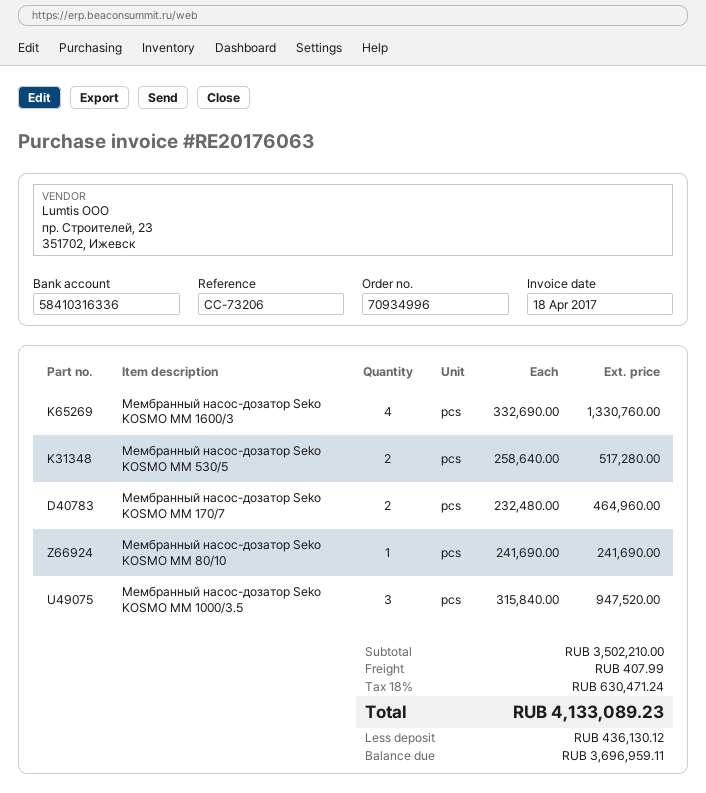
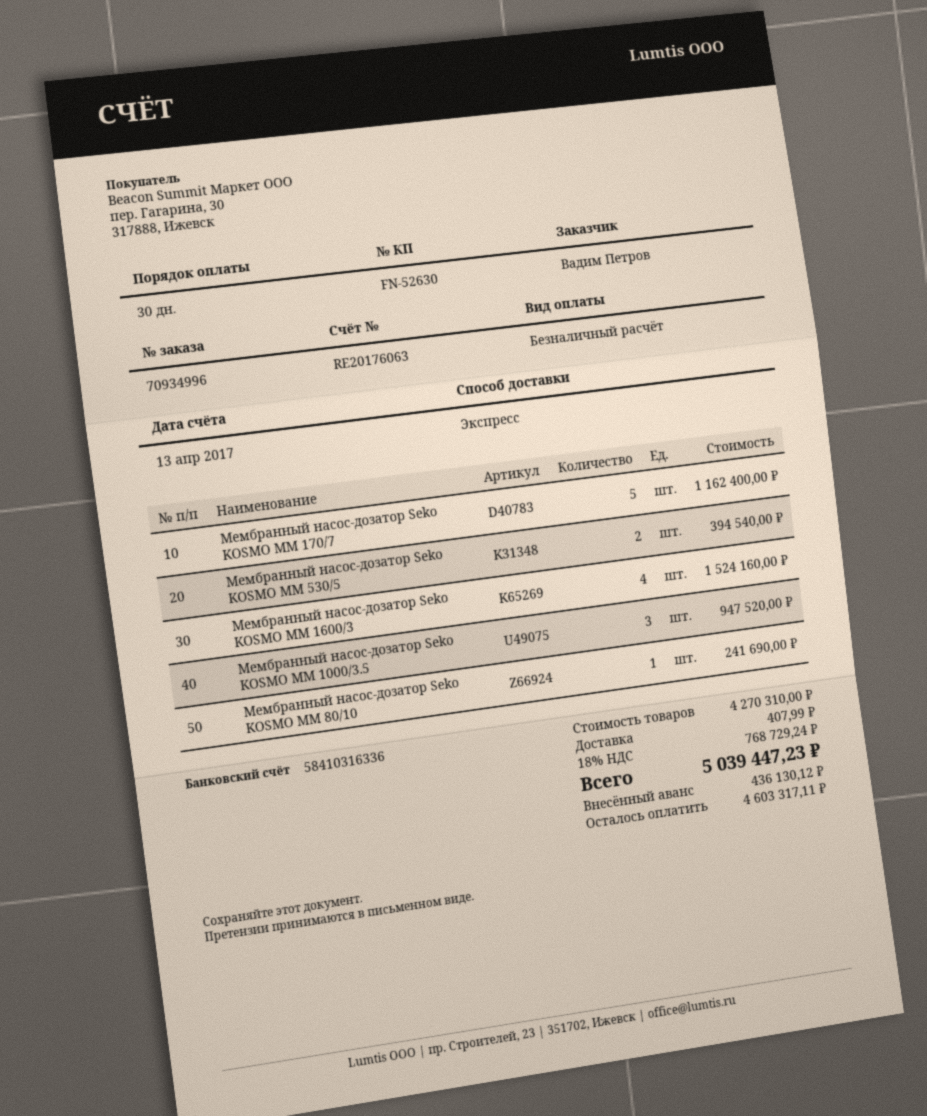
invoice date: 2017-04-18 -> 2017-04-13
Мембранный насос-дозатор Seko KOSMO MM 1600/3: 4 for 1330760.00 -> 4 for 1524160.00
Мембранный насос-дозатор Seko KOSMO MM 530/5: 2 for 517280.00 -> 2 for 394540.00
Мембранный насос-дозатор Seko KOSMO MM 170/7: 2 for 464960.00 -> 5 for 1162400.00
subtotal: 3502210.00 -> 4270310.00
tax: 18% = 630471.24 -> 18% = 768729.24
total: 4133089.23 -> 5039447.23
balance: 3696959.11 -> 4603317.11

